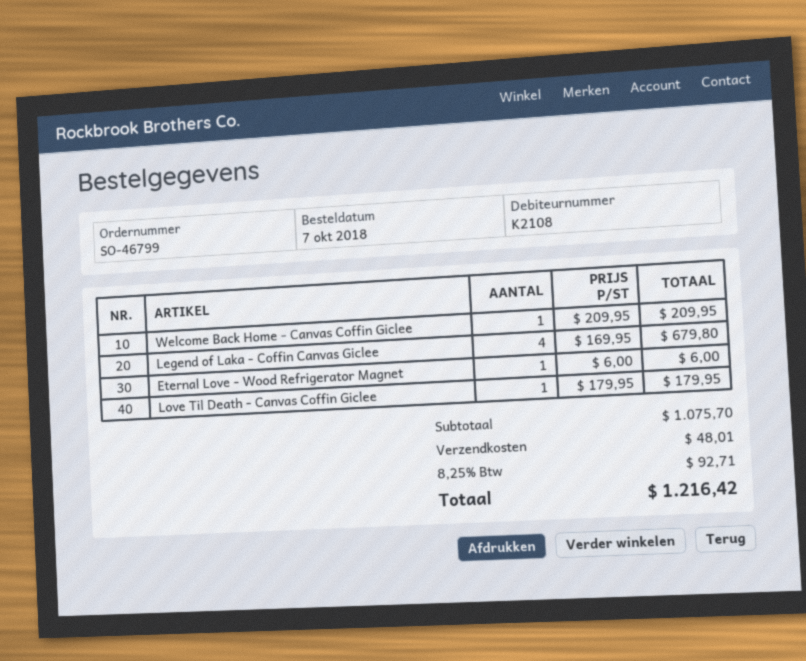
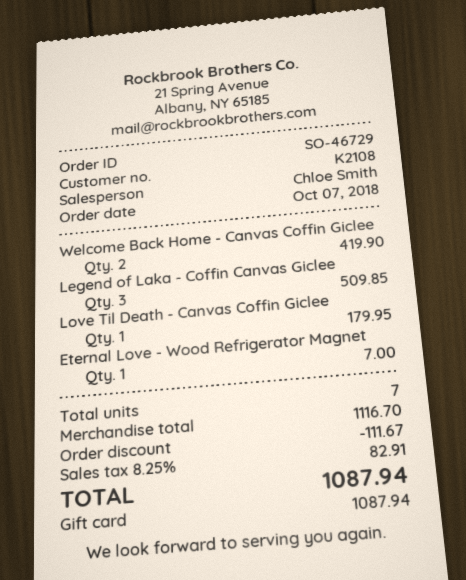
order number: SO-46799 -> SO-46729
Welcome Back Home - Canvas Coffin Giclee: 1 for 209.95 -> 2 for 419.90
Legend of Laka - Coffin Canvas Giclee: 4 for 679.80 -> 3 for 509.85
Eternal Love - Wood Refrigerator Magnet: 1 for 6.00 -> 1 for 7.00
subtotal: 1075.70 -> 1116.70
discount: none -> 111.67
shipping: 48.01 -> none
tax: 8.25% = 92.71 -> 8.25% = 82.91
total: 1216.42 -> 1087.94

